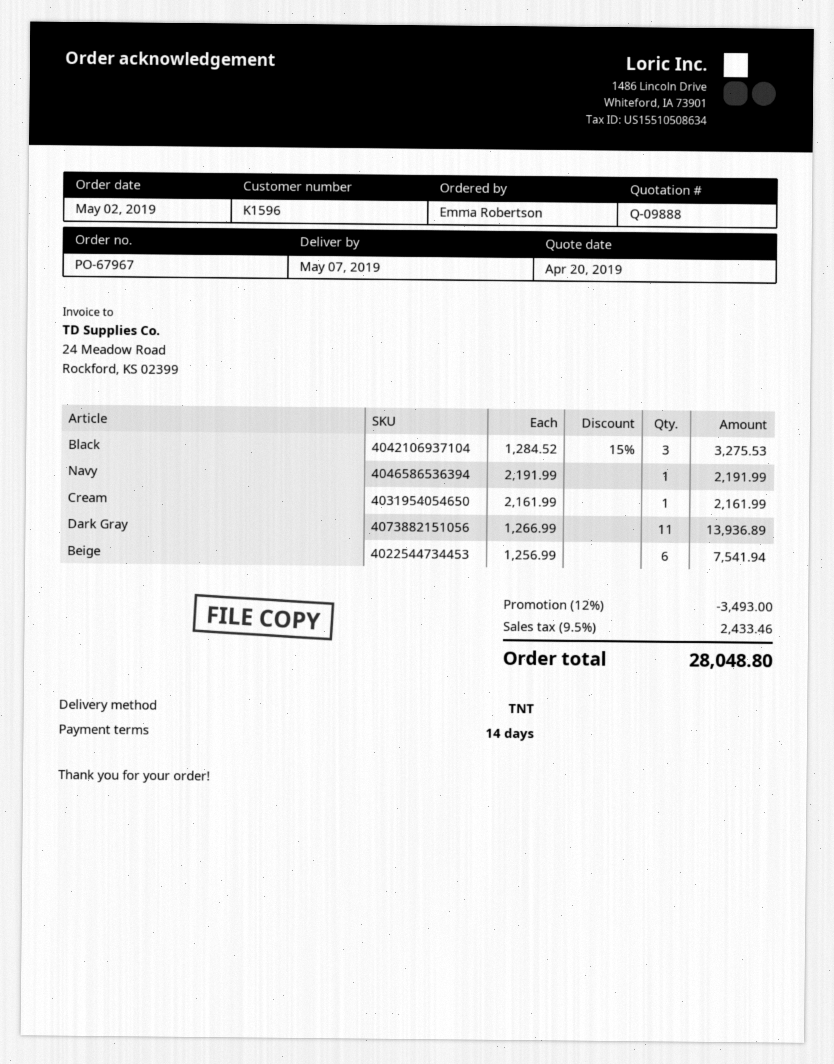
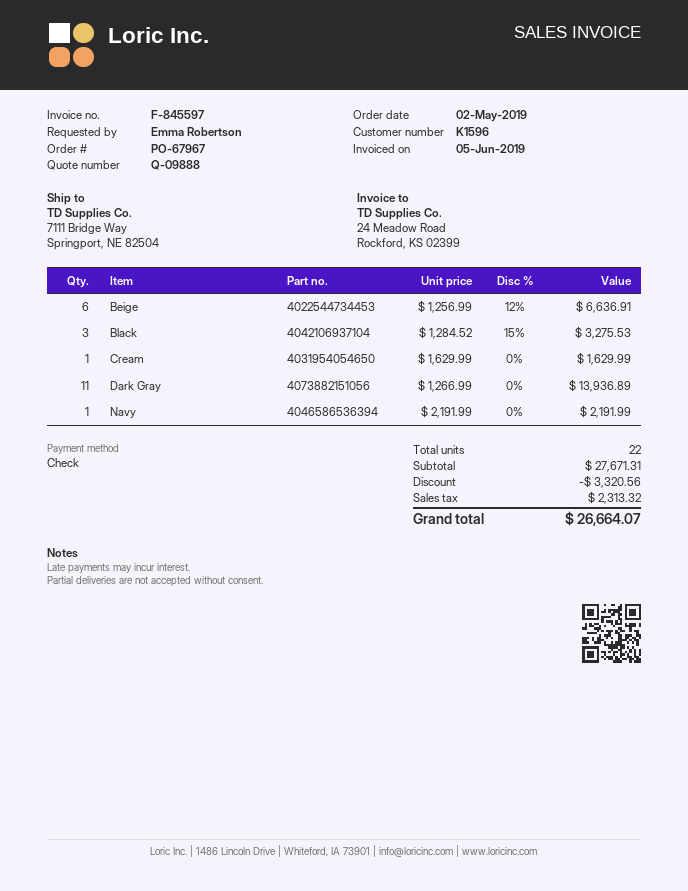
Cream: 1 x 2161.99 = 2161.99 -> 1 x 1629.99 = 1629.99
Beige: 6 x 1256.99 = 7541.94 -> 6 x 1256.99 - 12% = 6636.91
discount: 3493.00 -> 3320.56
tax: 2433.46 -> 2313.32
total: 28048.80 -> 26664.07

